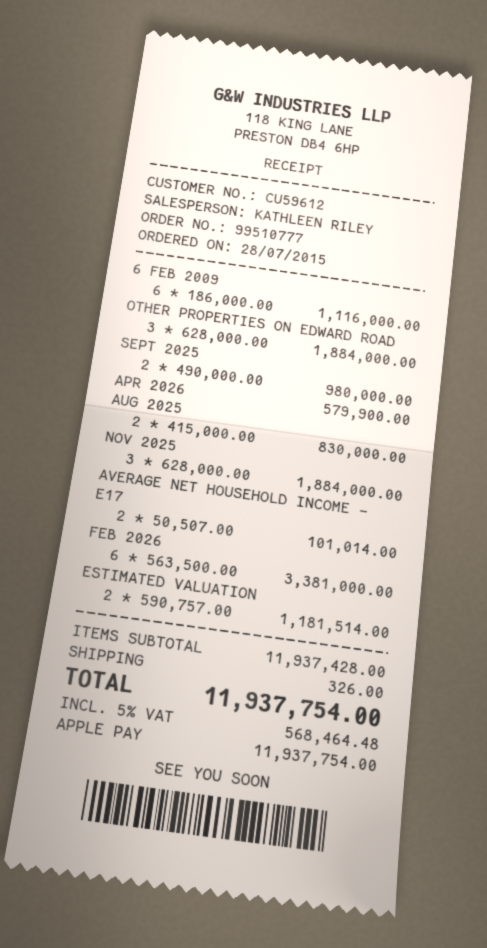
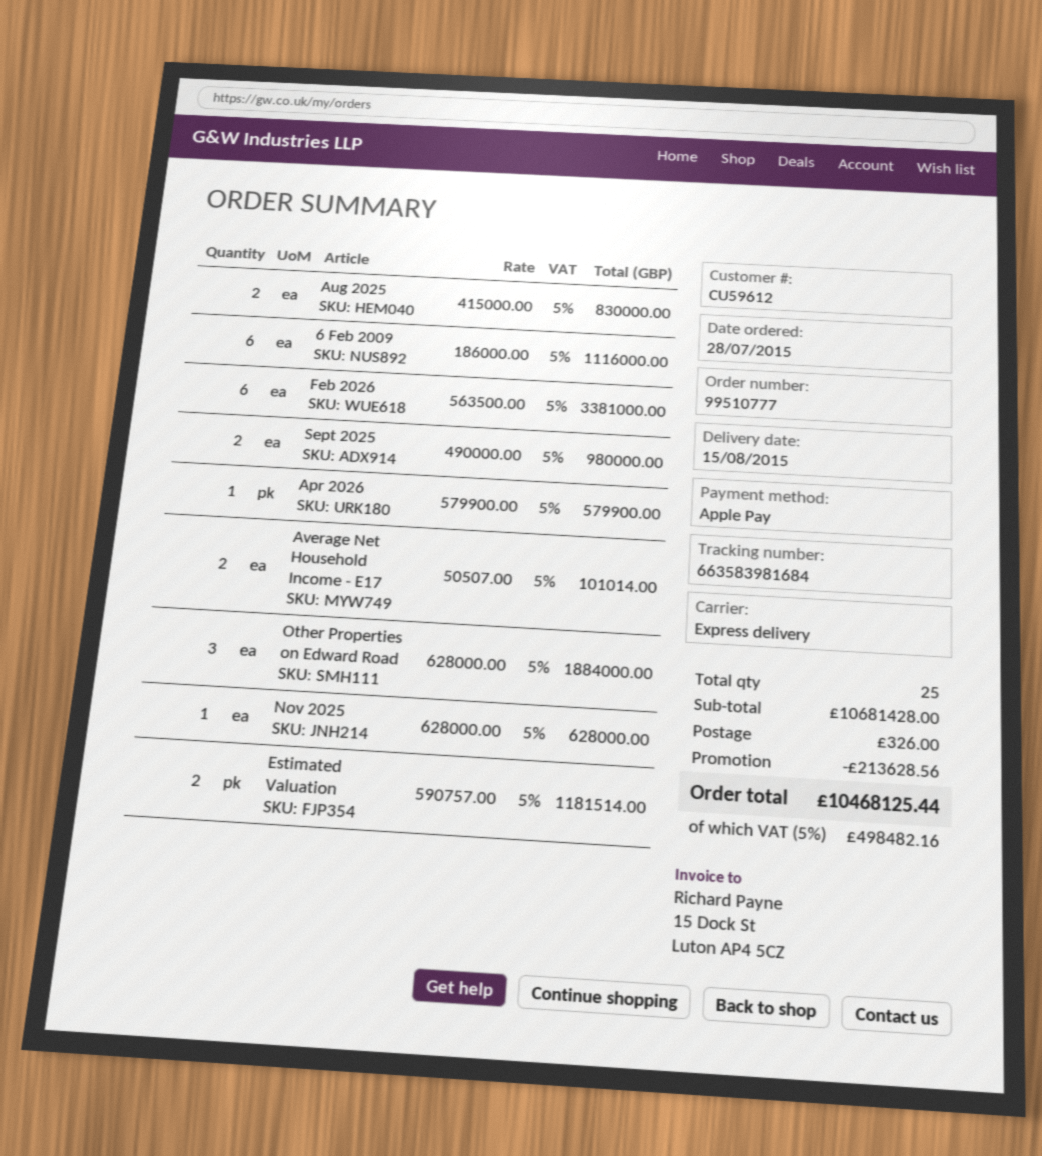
NOV 2025: 3 x 628000.00 = 1884000.00 -> 1 x 628000.00 = 628000.00
subtotal: 11937428.00 -> 10681428.00
discount: none -> 213628.56
tax: 5% = 568464.48 -> 5% = 498482.16
total: 11937754.00 -> 10468125.44

